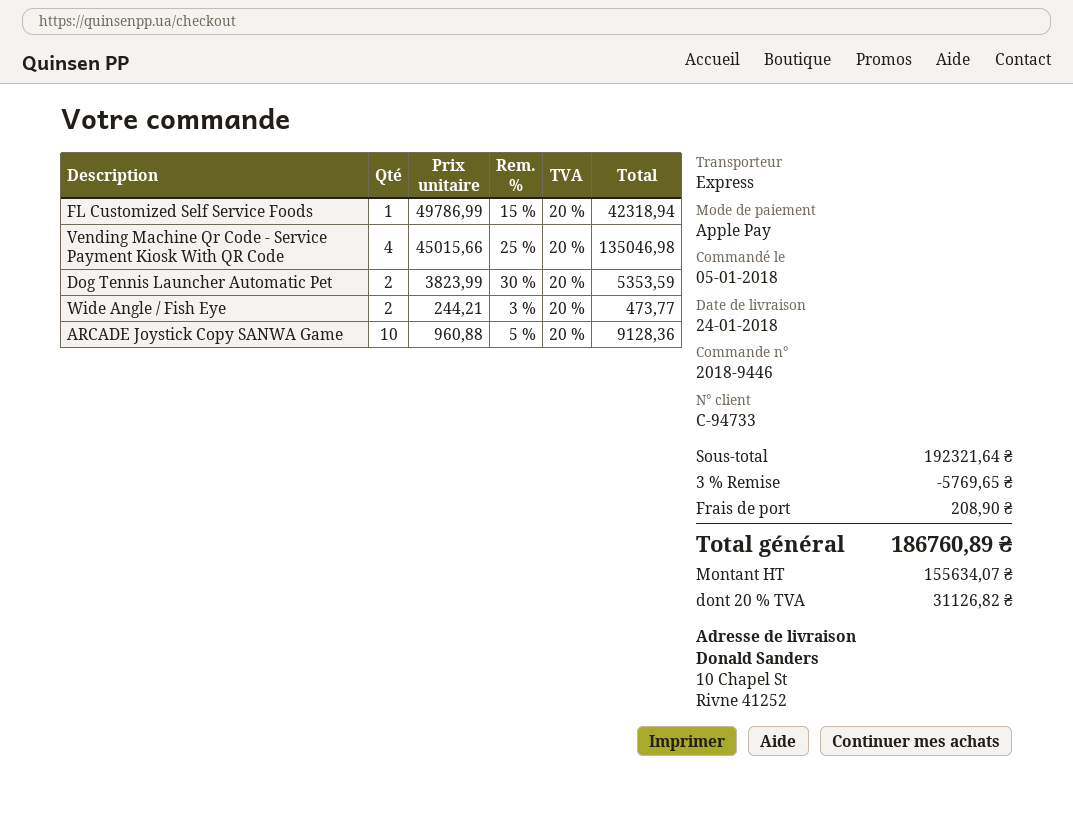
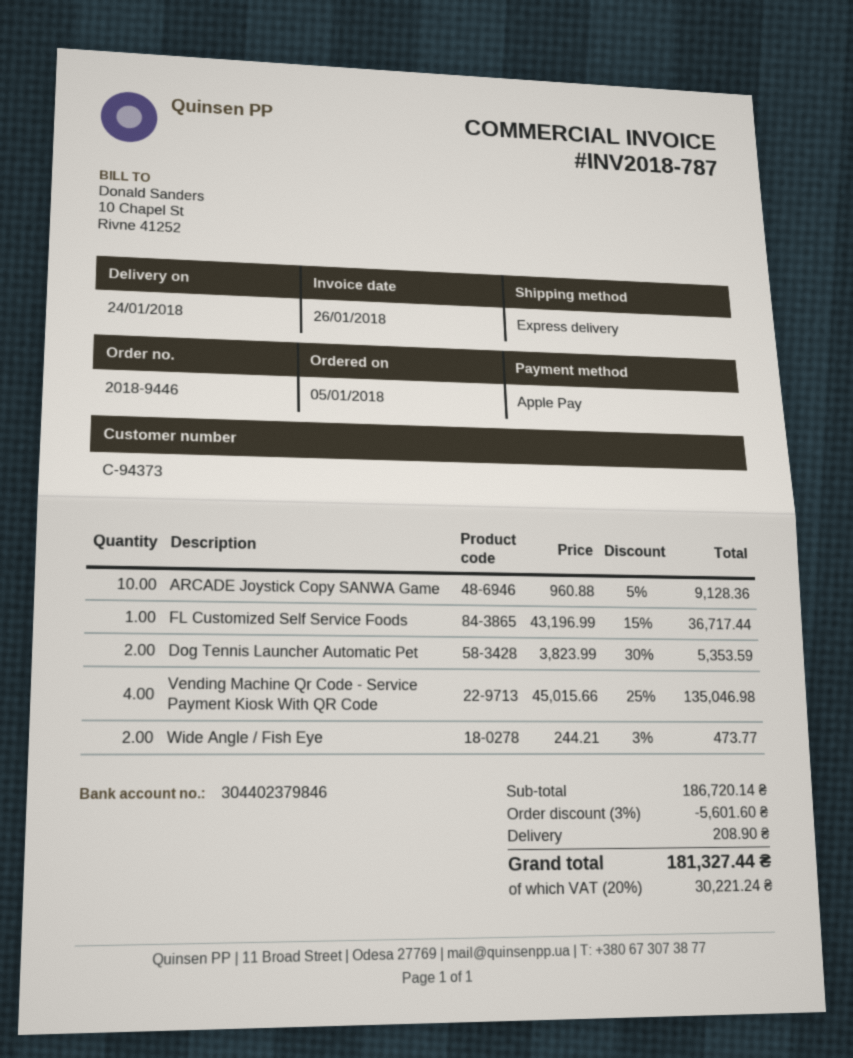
customer number: C-94733 -> C-94373
FL Customized Self Service Foods: 1 x 49786.99 - 15% = 42318.94 -> 1 x 43196.99 - 15% = 36717.44
subtotal: 192321.64 -> 186720.14
discount: 3% = 5769.65 -> 3% = 5601.60
tax: 20% = 31126.82 -> 20% = 30221.24
total: 186760.89 -> 181327.44

